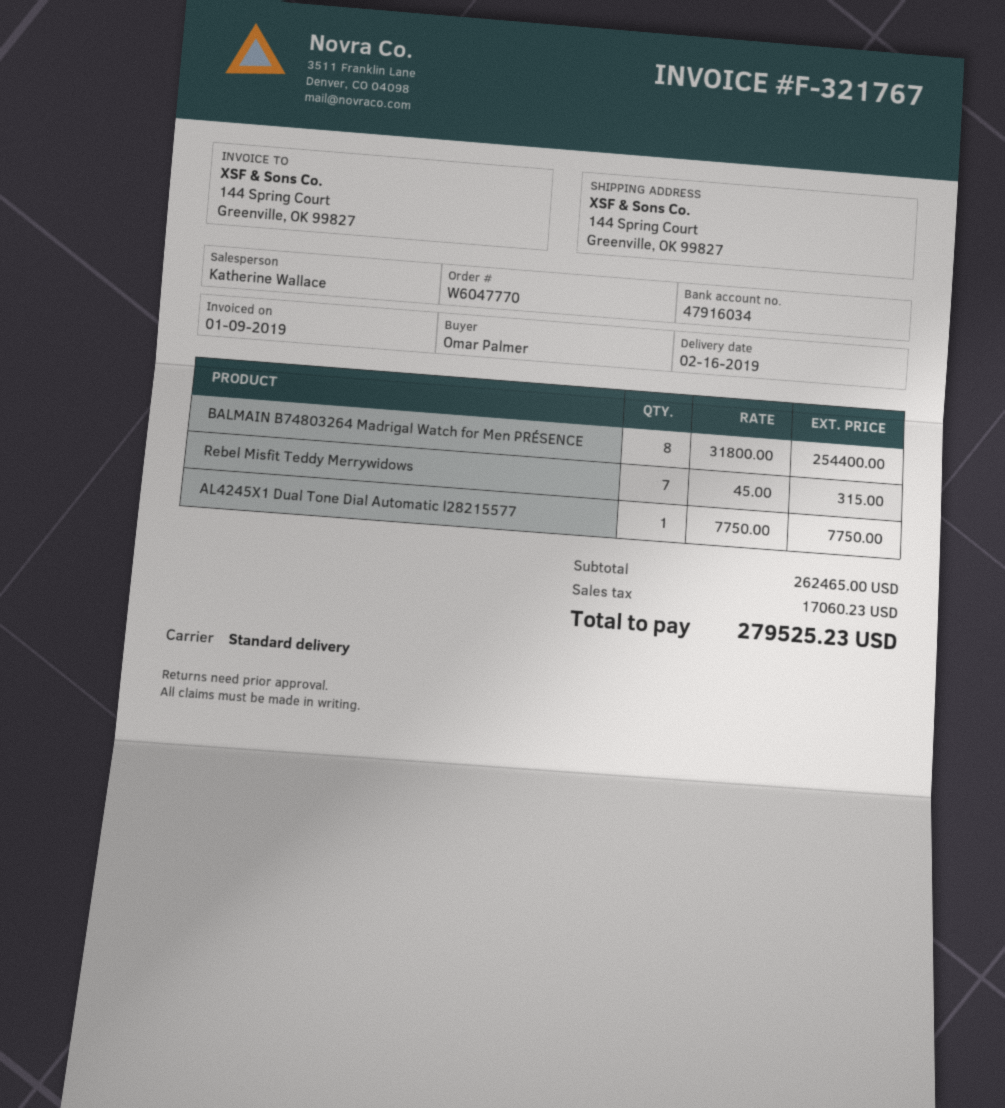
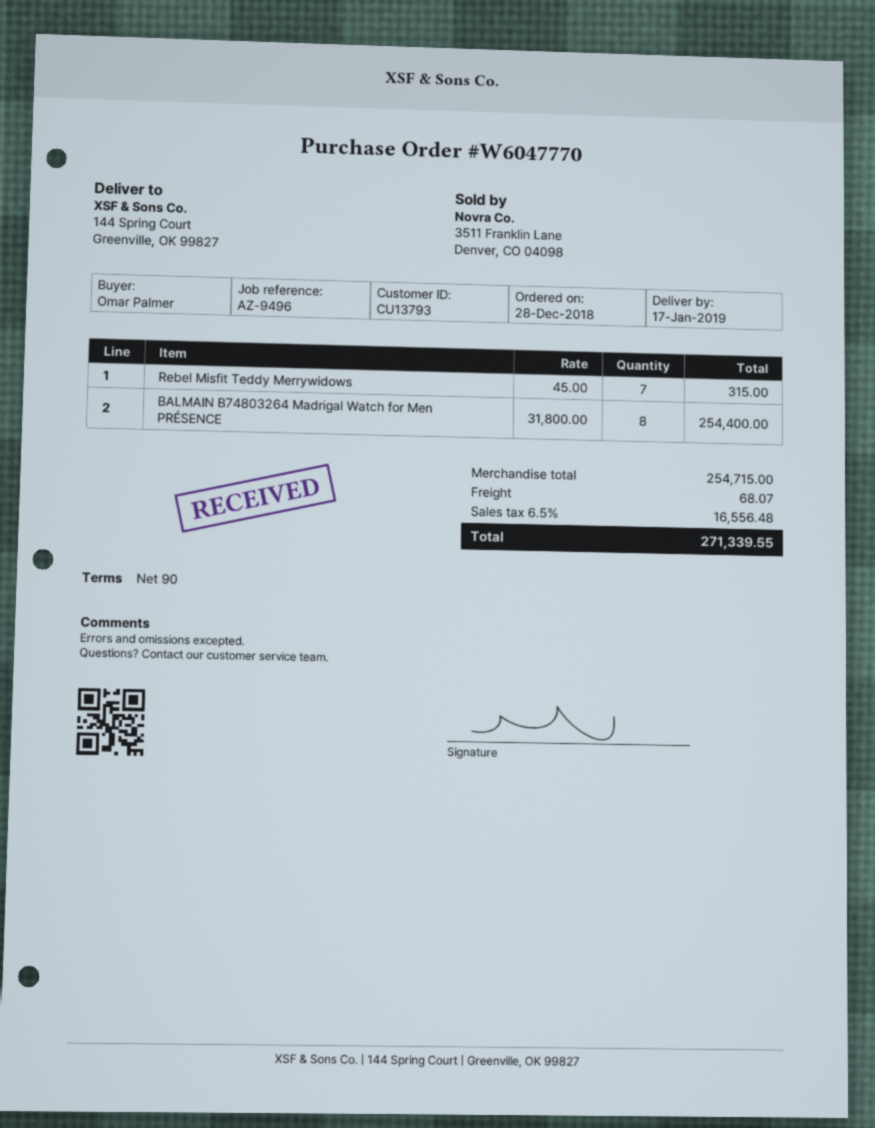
delivery date: 2019-02-16 -> 2019-01-17
AL4245X1 Dual Tone Dial Automatic l28215577: 1 x 7750.00 = 7750.00 -> none
subtotal: 262465.00 -> 254715.00
shipping: none -> 68.07
tax: 17060.23 -> 16556.48
total: 279525.23 -> 271339.55

